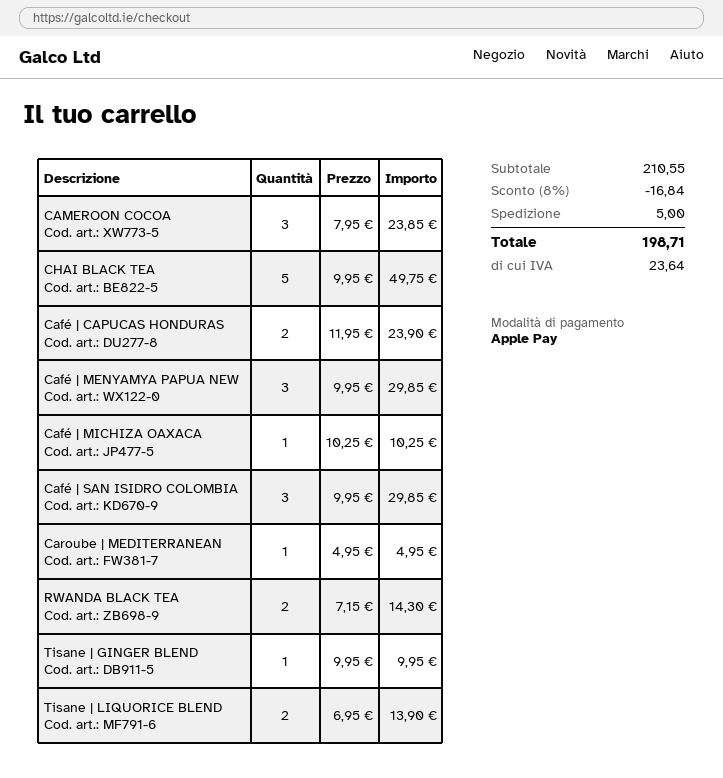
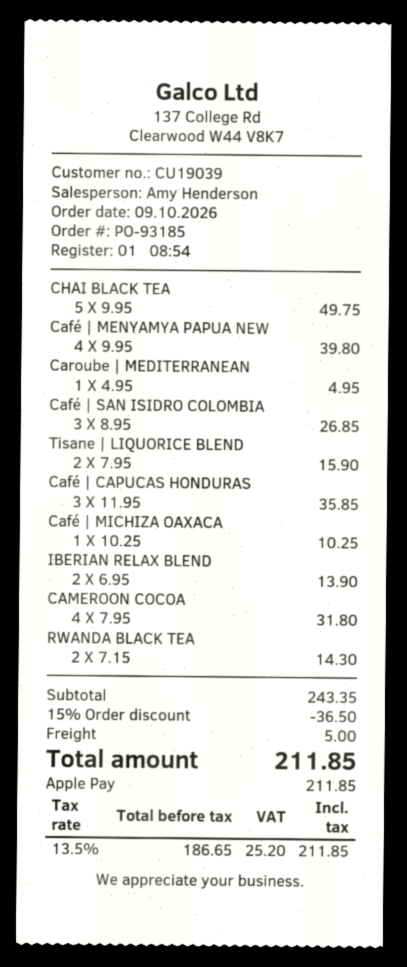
CAMEROON COCOA: 3 x 7.95 = 23.85 -> 4 x 7.95 = 31.80
Café | CAPUCAS HONDURAS: 2 x 11.95 = 23.90 -> 3 x 11.95 = 35.85
Café | MENYAMYA PAPUA NEW: 3 x 9.95 = 29.85 -> 4 x 9.95 = 39.80
Café | SAN ISIDRO COLOMBIA: 3 x 9.95 = 29.85 -> 3 x 8.95 = 26.85
Tisane | GINGER BLEND: 1 x 9.95 = 9.95 -> none
Tisane | LIQUORICE BLEND: 2 x 6.95 = 13.90 -> 2 x 7.95 = 15.90
IBERIAN RELAX BLEND: none -> 2 x 6.95 = 13.90
subtotal: 210.55 -> 243.35
discount: 8% = 16.84 -> 15% = 36.50
tax: 23.64 -> 25.20
total: 198.71 -> 211.85

